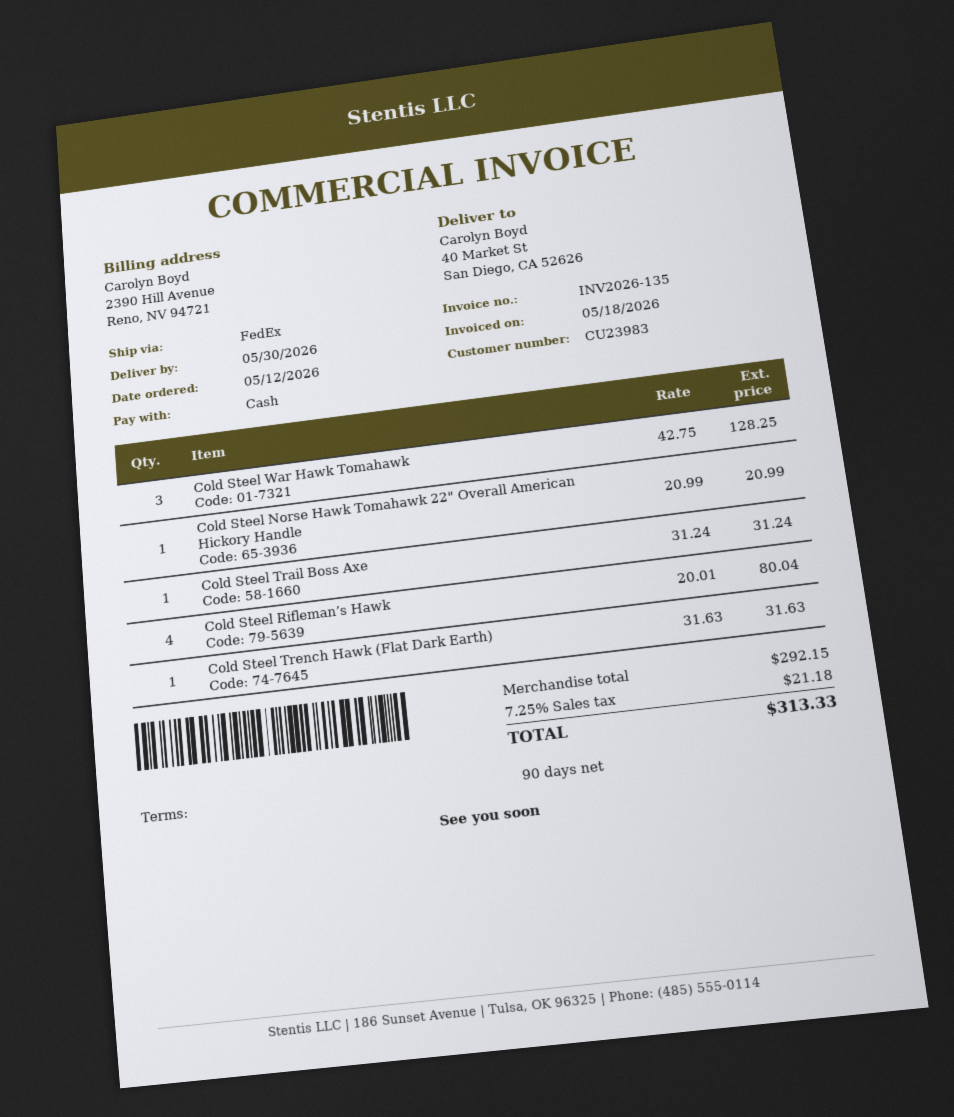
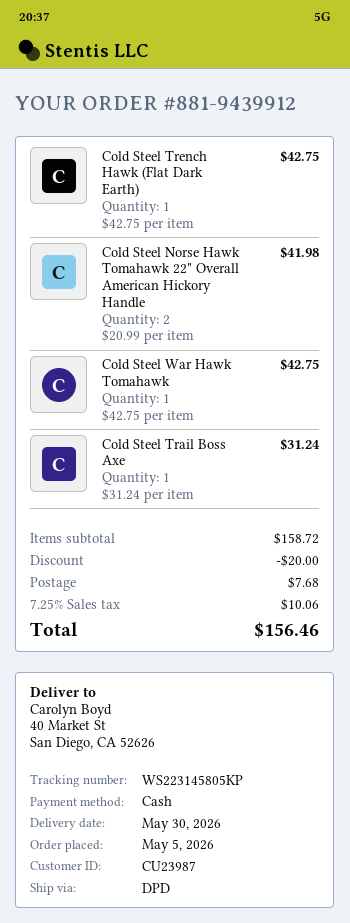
order date: 2026-05-12 -> 2026-05-05
customer number: CU23983 -> CU23987
shipping method: FedEx -> DPD
Cold Steel War Hawk Tomahawk: 3 x 42.75 = 128.25 -> 1 x 42.75 = 42.75
Cold Steel Norse Hawk Tomahawk 22" Overall American Hickory Handle: 1 x 20.99 = 20.99 -> 2 x 20.99 = 41.98
Cold Steel Rifleman’s Hawk: 4 x 20.01 = 80.04 -> none
Cold Steel Trench Hawk (Flat Dark Earth): 1 x 31.63 = 31.63 -> 1 x 42.75 = 42.75
subtotal: 292.15 -> 158.72
discount: none -> 20.00
shipping: none -> 7.68
tax: 7.25% = 21.18 -> 7.25% = 10.06
total: 313.33 -> 156.46

